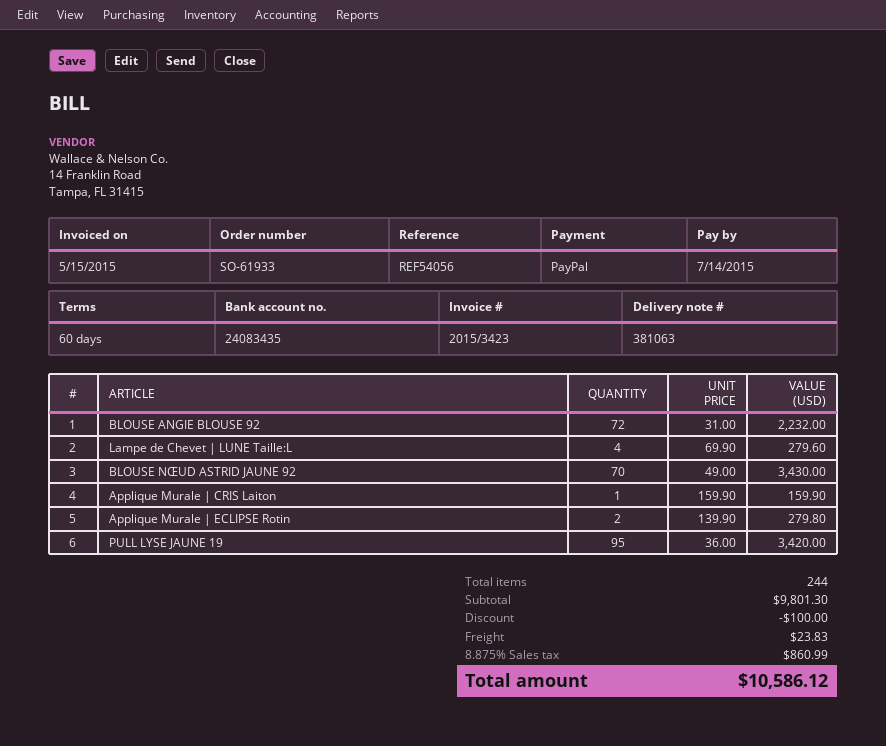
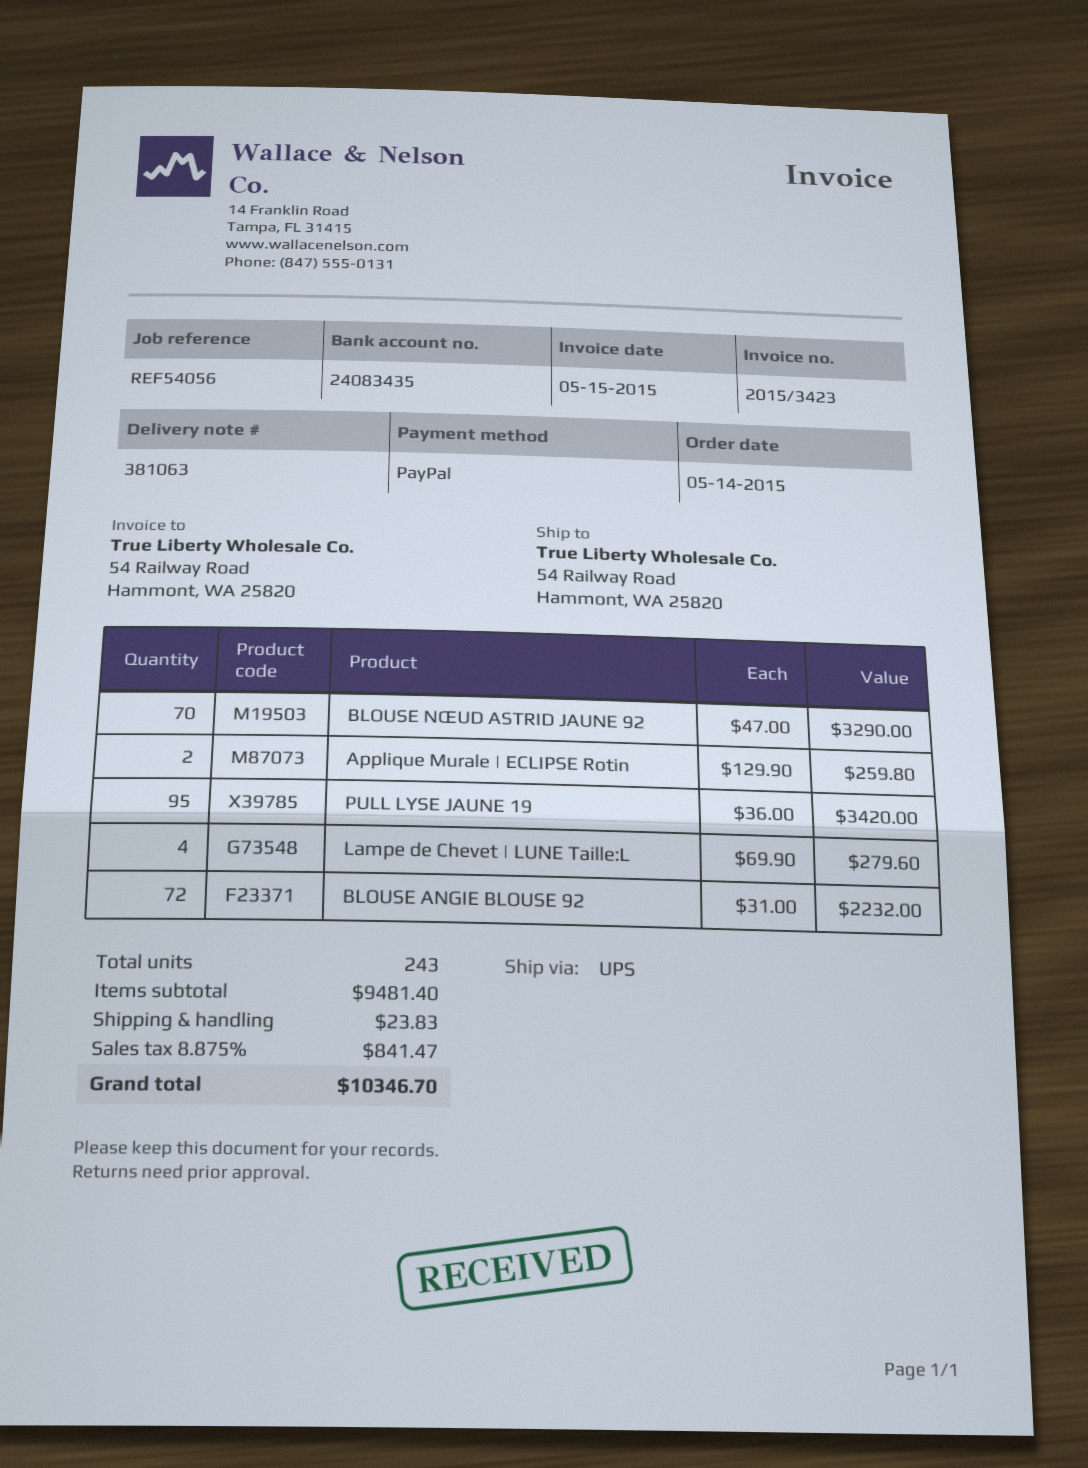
BLOUSE NŒUD ASTRID JAUNE 92: 70 x 49.00 = 3430.00 -> 70 x 47.00 = 3290.00
Applique Murale | CRIS Laiton: 1 x 159.90 = 159.90 -> none
Applique Murale | ECLIPSE Rotin: 2 x 139.90 = 279.80 -> 2 x 129.90 = 259.80
total quantity: 244 -> 243
subtotal: 9801.30 -> 9481.40
discount: 100.00 -> none
tax: 8.875% = 860.99 -> 8.875% = 841.47
total: 10586.12 -> 10346.70

